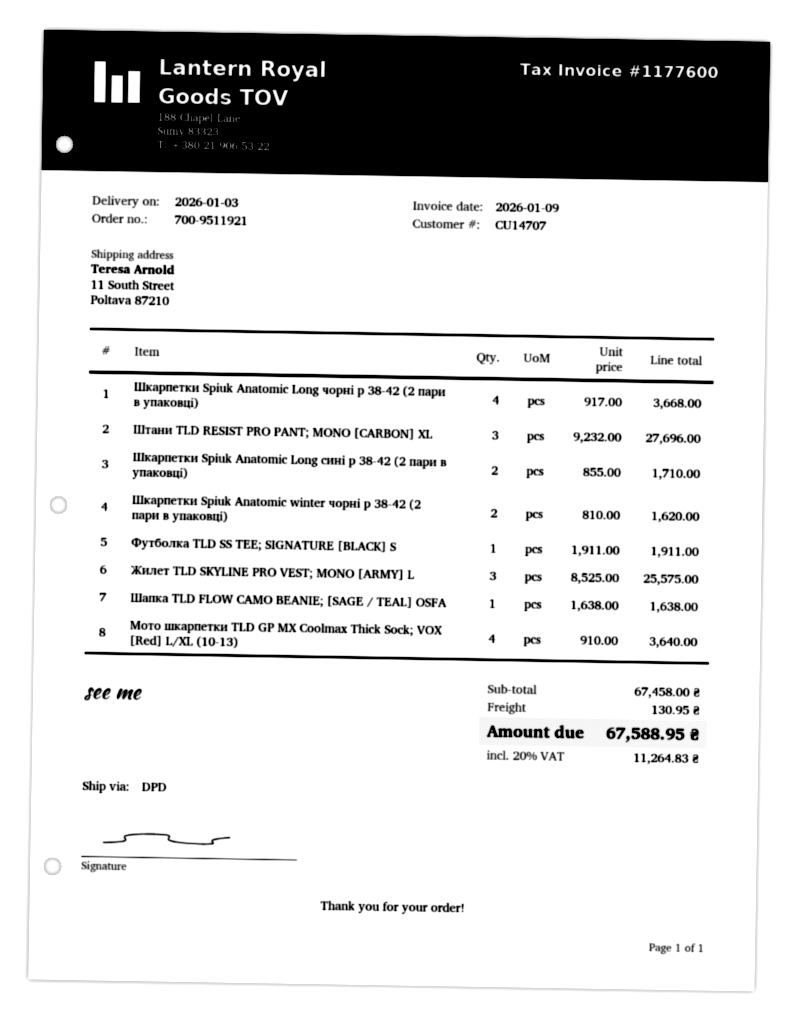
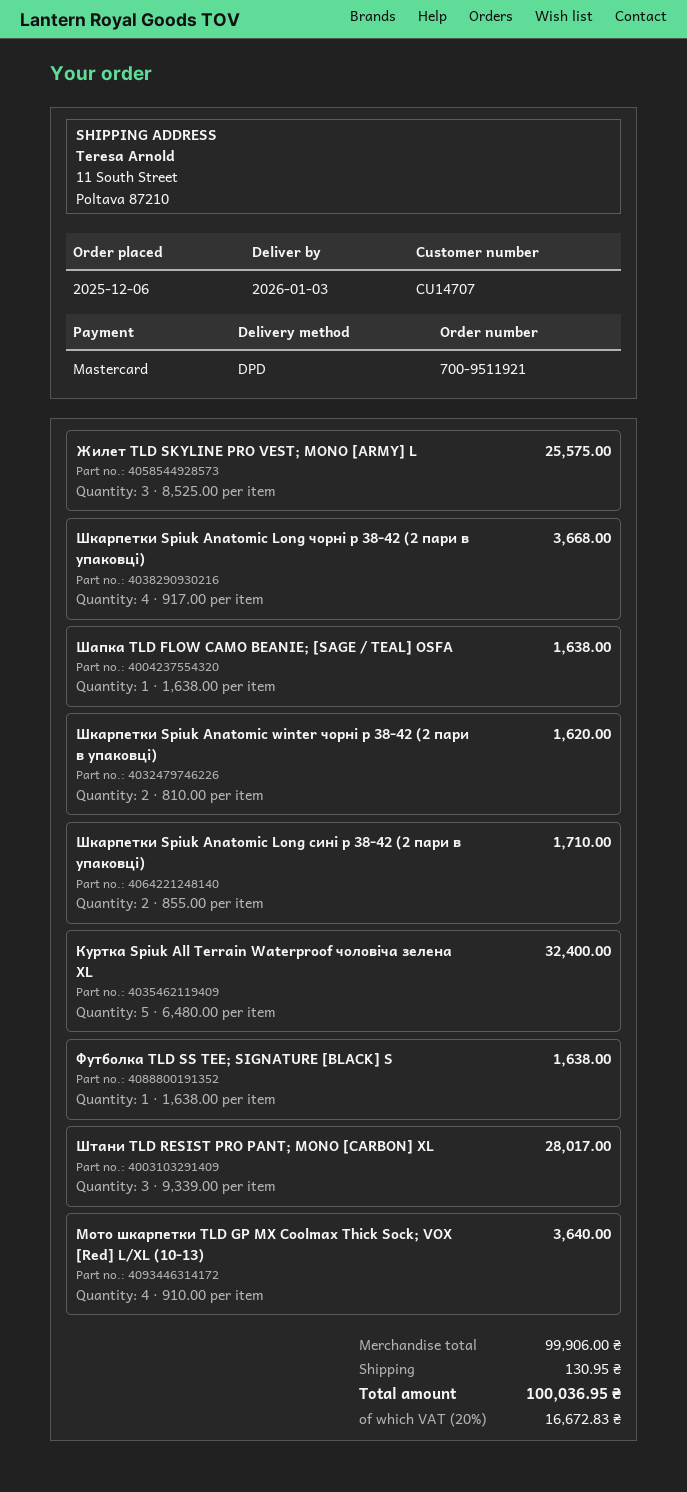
Штани TLD RESIST PRO PANT; MONO [CARBON] XL: 3 x 9232.00 = 27696.00 -> 3 x 9339.00 = 28017.00
Футболка TLD SS TEE; SIGNATURE [BLACK] S: 1 x 1911.00 = 1911.00 -> 1 x 1638.00 = 1638.00
Куртка Spiuk All Terrain Waterproof чоловіча зелена XL: none -> 5 x 6480.00 = 32400.00
subtotal: 67458.00 -> 99906.00
tax: 20% = 11264.83 -> 20% = 16672.83
total: 67588.95 -> 100036.95

